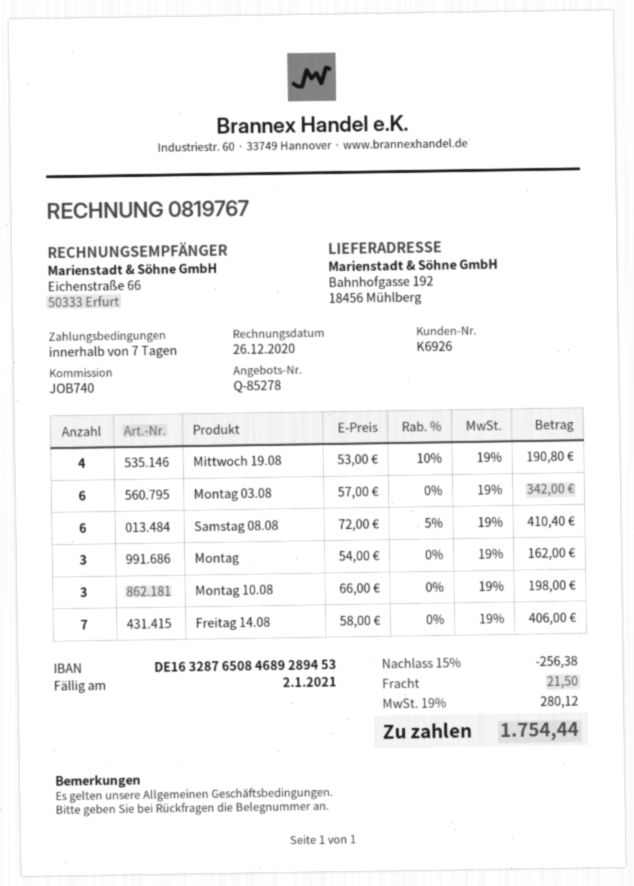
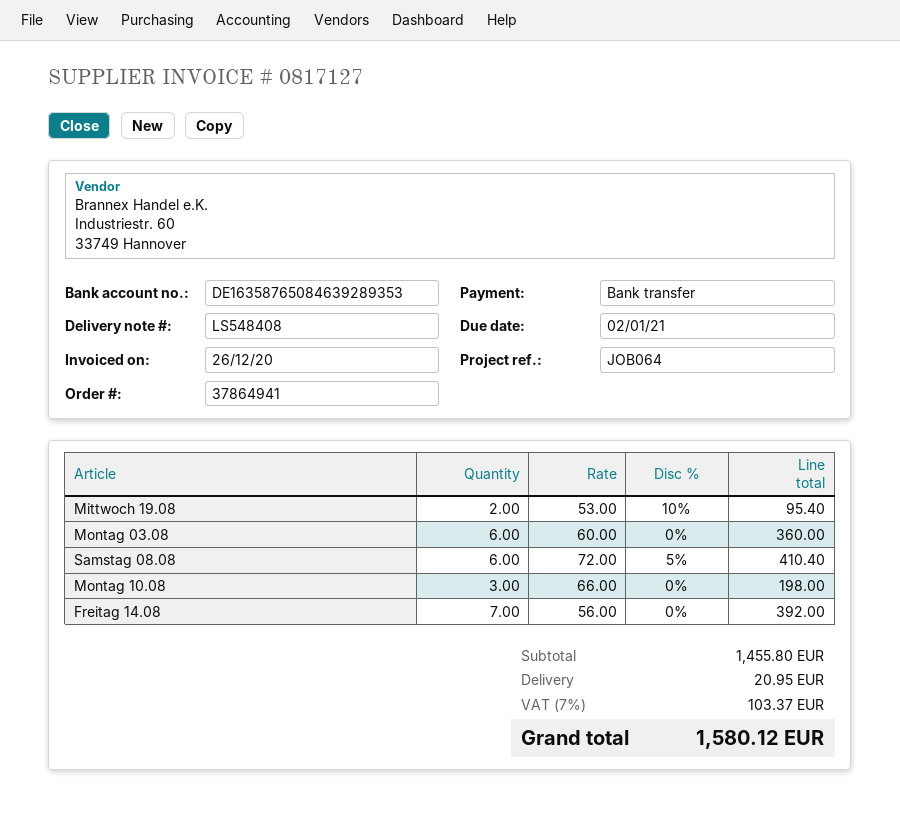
invoice number: 0819767 -> 0817127
reference: JOB740 -> JOB064
bank account: DE16328765084689289453 -> DE16358765084639289353
Mittwoch 19.08: 4 x 53.00 - 10% = 190.80 -> 2 x 53.00 - 10% = 95.40
Montag 03.08: 6 x 57.00 = 342.00 -> 6 x 60.00 = 360.00
Montag: 3 x 54.00 = 162.00 -> none
Freitag 14.08: 7 x 58.00 = 406.00 -> 7 x 56.00 = 392.00
discount: 15% = 256.38 -> none
shipping: 21.50 -> 20.95
tax: 19% = 280.12 -> 7% = 103.37
total: 1754.44 -> 1580.12

